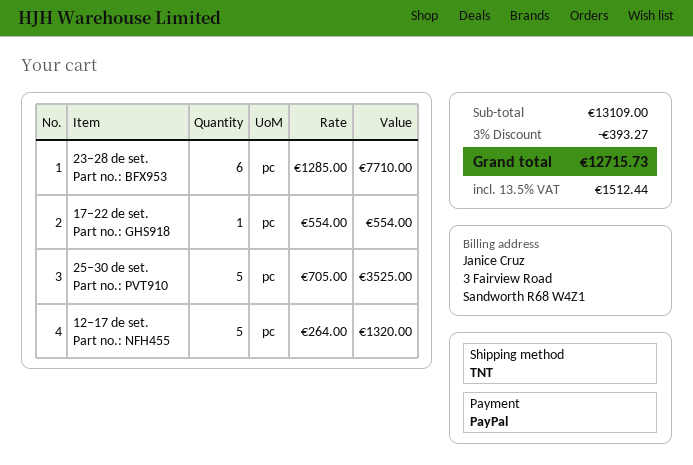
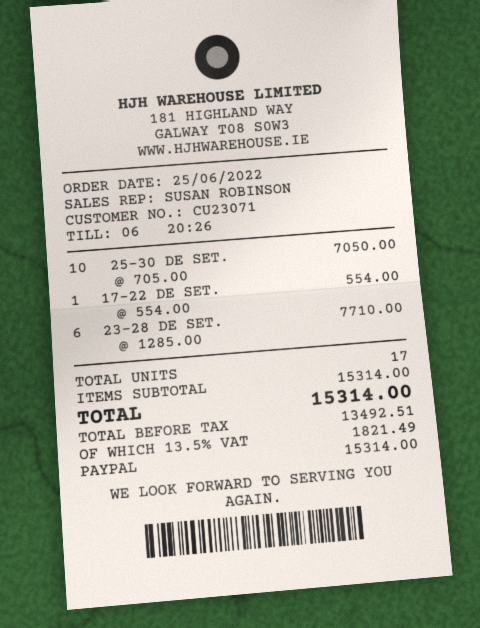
25–30 de set.: 5 x 705.00 = 3525.00 -> 10 x 705.00 = 7050.00
12–17 de set.: 5 x 264.00 = 1320.00 -> none
subtotal: 13109.00 -> 15314.00
discount: 3% = 393.27 -> none
tax: 13.5% = 1512.44 -> 13.5% = 1821.49
total: 12715.73 -> 15314.00

